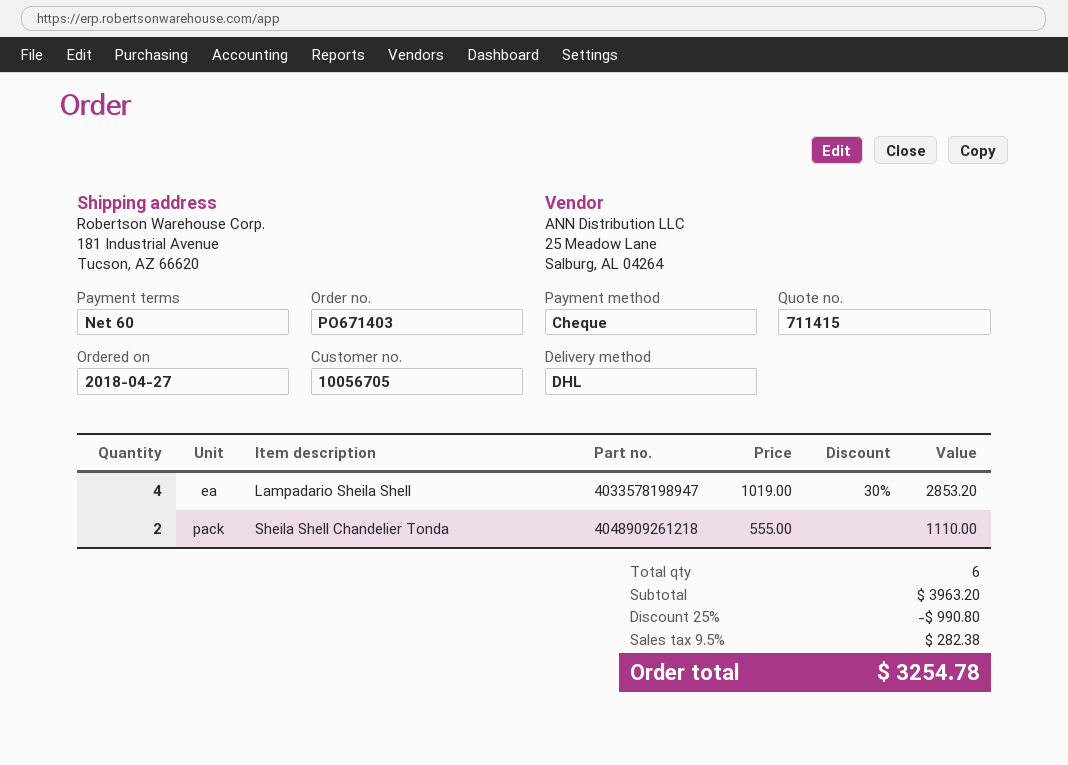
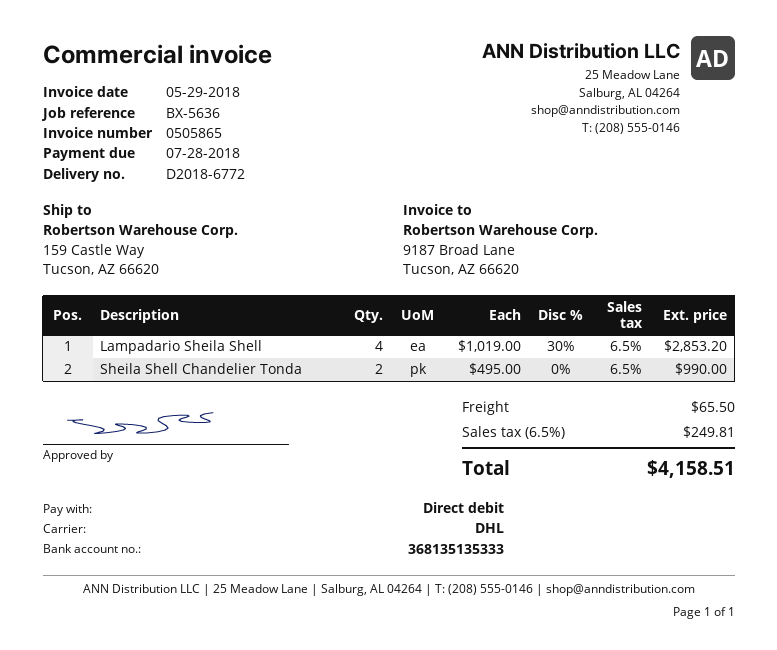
payment method: cheque -> direct debit
ship to: 181 Industrial Avenue, Tucson, AZ 66620 -> 159 Castle Way, Tucson, AZ 66620
Sheila Shell Chandelier Tonda: 2 x 555.00 = 1110.00 -> 2 x 495.00 = 990.00
discount: 25% = 990.80 -> none
shipping: none -> 65.50
tax: 9.5% = 282.38 -> 6.5% = 249.81
total: 3254.78 -> 4158.51

